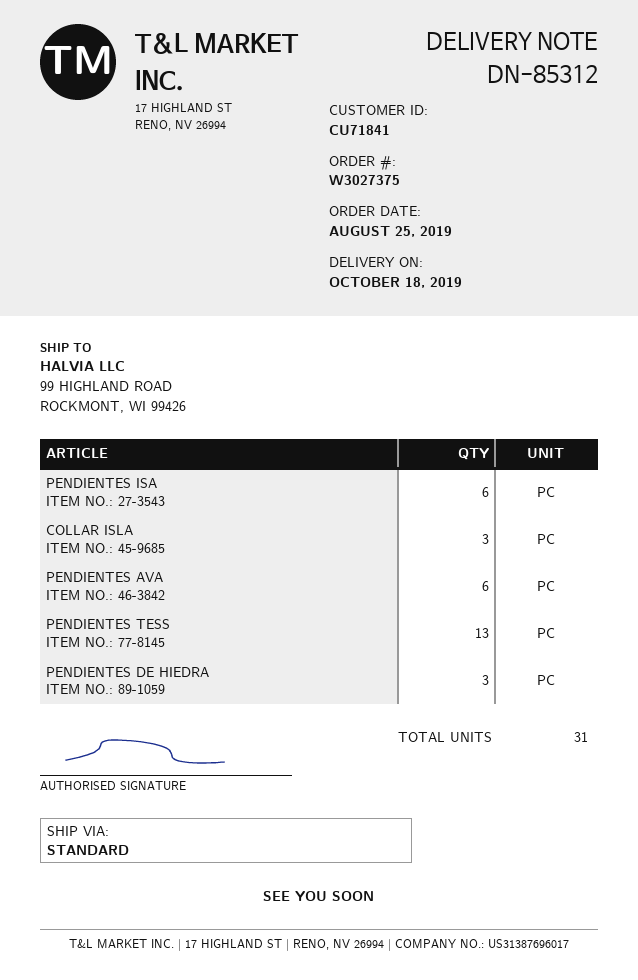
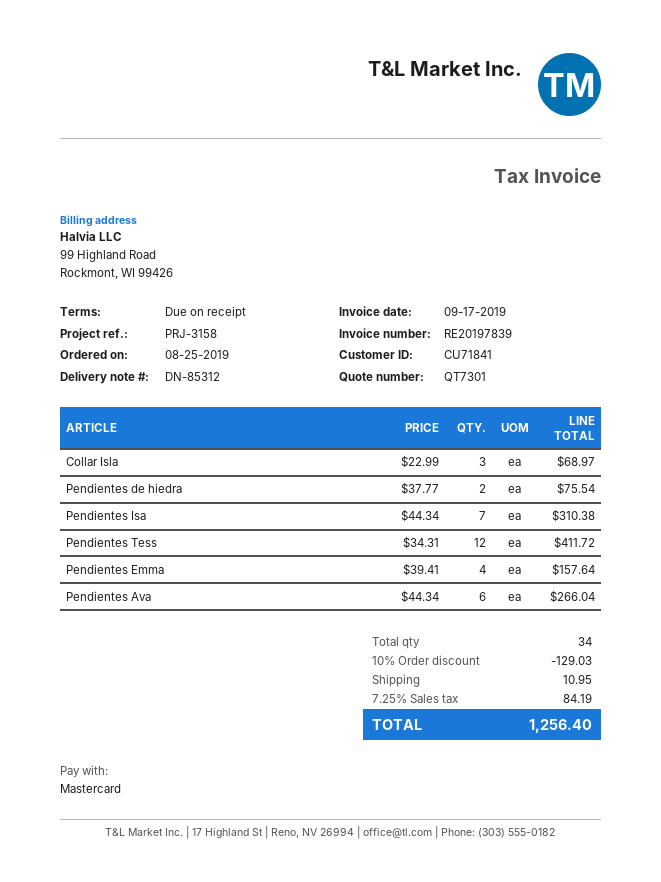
PENDIENTES ISA: 6 -> 7
PENDIENTES TESS: 13 -> 12
PENDIENTES DE HIEDRA: 3 -> 2
Pendientes Emma: none -> 4
total quantity: 31 -> 34

